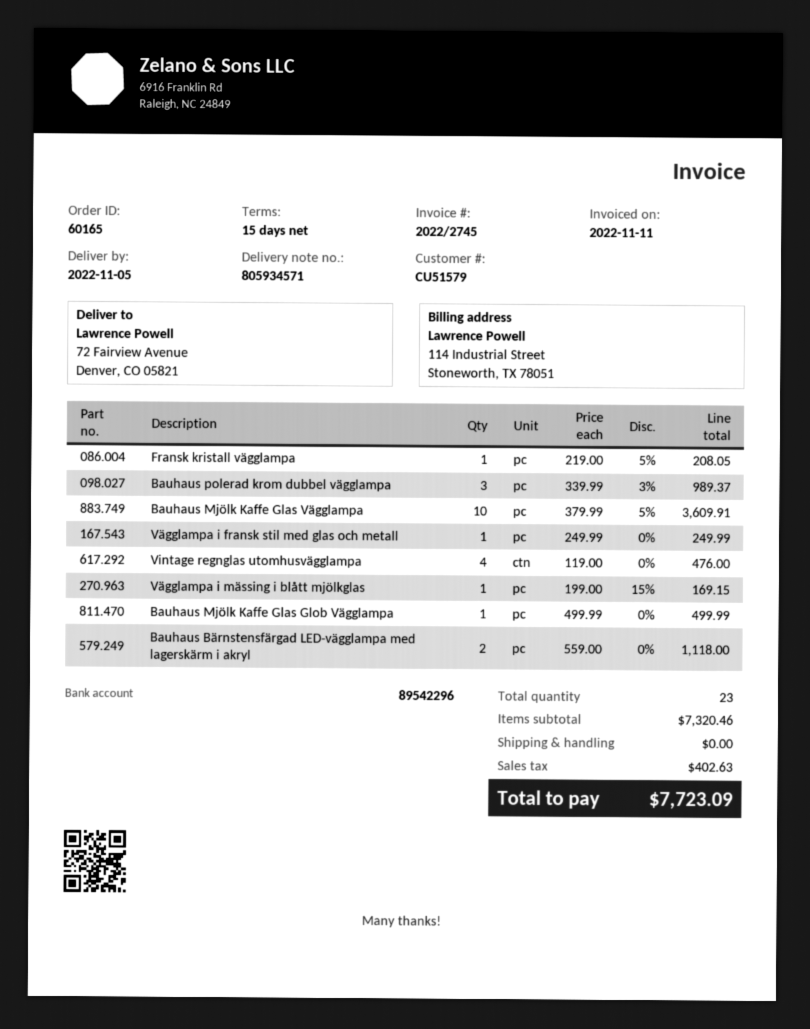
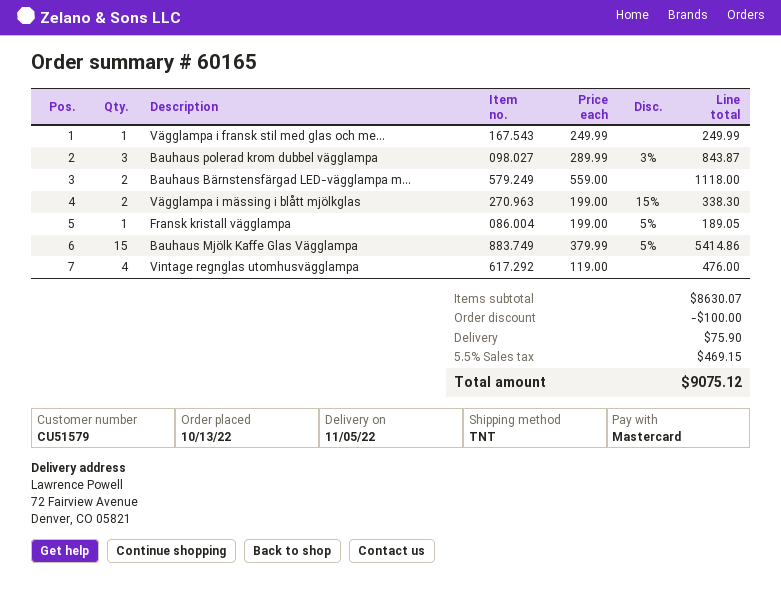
Fransk kristall vägglampa: 1 x 219.00 - 5% = 208.05 -> 1 x 199.00 - 5% = 189.05
Bauhaus polerad krom dubbel vägglampa: 3 x 339.99 - 3% = 989.37 -> 3 x 289.99 - 3% = 843.87
Bauhaus Mjölk Kaffe Glas Vägglampa: 10 x 379.99 - 5% = 3609.91 -> 15 x 379.99 - 5% = 5414.86
Vägglampa i mässing i blått mjölkglas: 1 x 199.00 - 15% = 169.15 -> 2 x 199.00 - 15% = 338.30
Bauhaus Mjölk Kaffe Glas Glob Vägglampa: 1 x 499.99 = 499.99 -> none
subtotal: 7320.46 -> 8630.07
discount: none -> 100.00
shipping: 0.00 -> 75.90
tax: 402.63 -> 469.15
total: 7723.09 -> 9075.12

